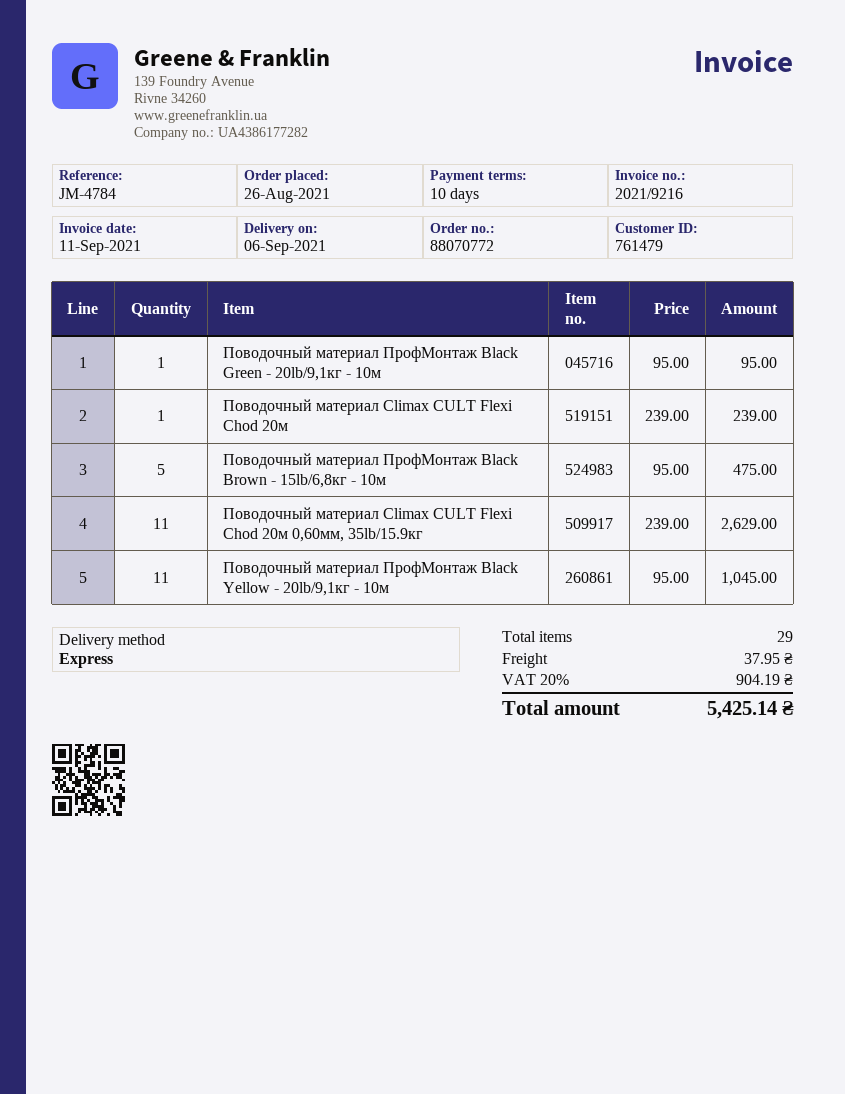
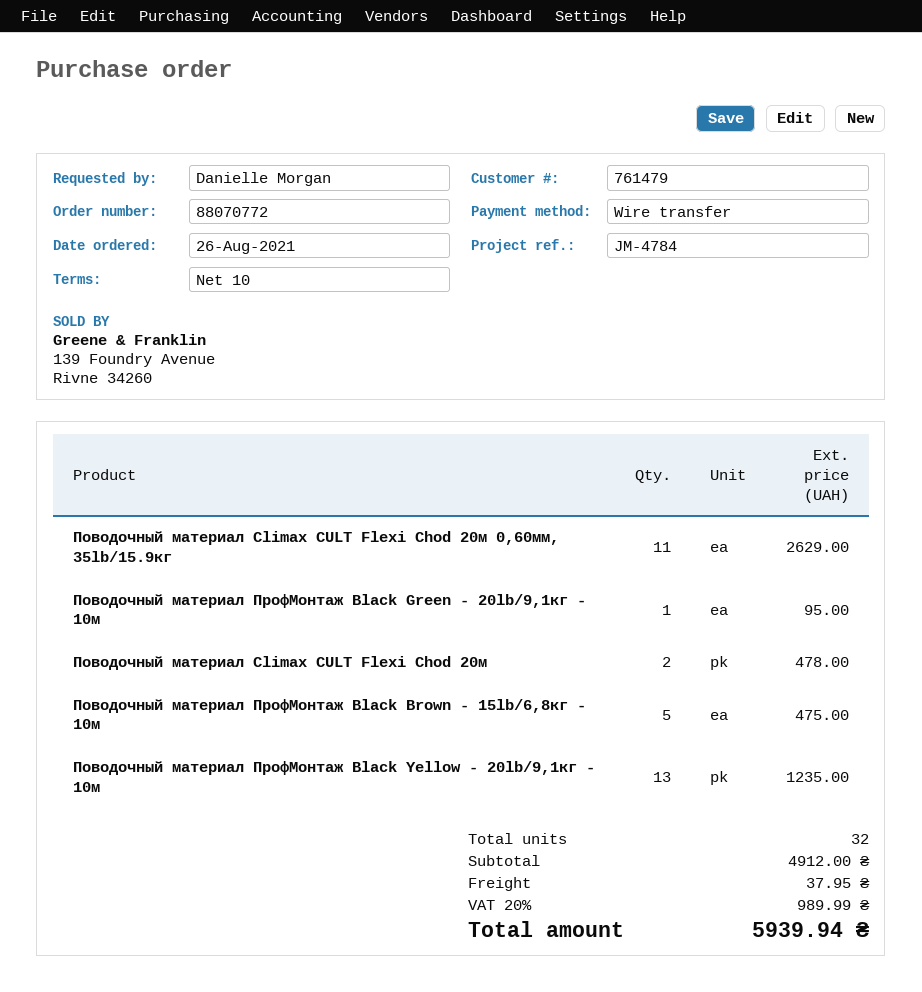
Поводочный материал Climax CULT Flexi Chod 20м: 1 for 239.00 -> 2 for 478.00
Поводочный материал ПрофМонтаж Black Yellow - 20lb/9,1кг - 10м: 11 for 1045.00 -> 13 for 1235.00
total quantity: 29 -> 32
tax: 20% = 904.19 -> 20% = 989.99
total: 5425.14 -> 5939.94

